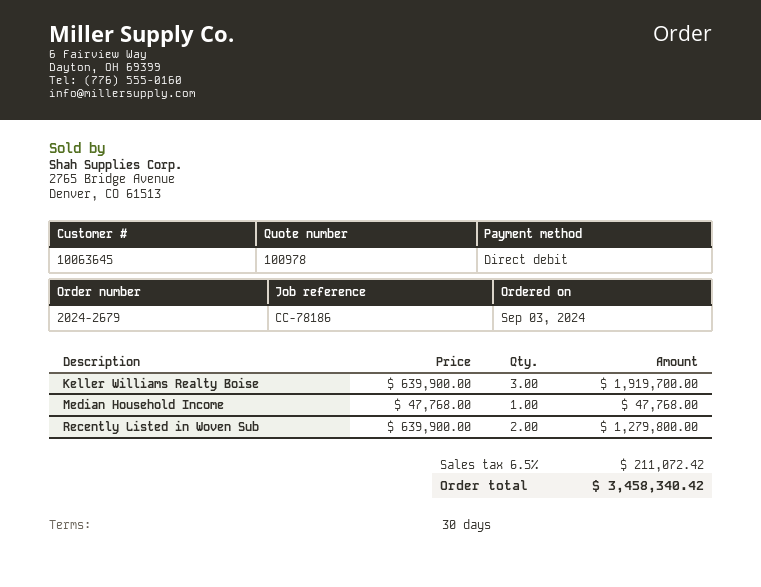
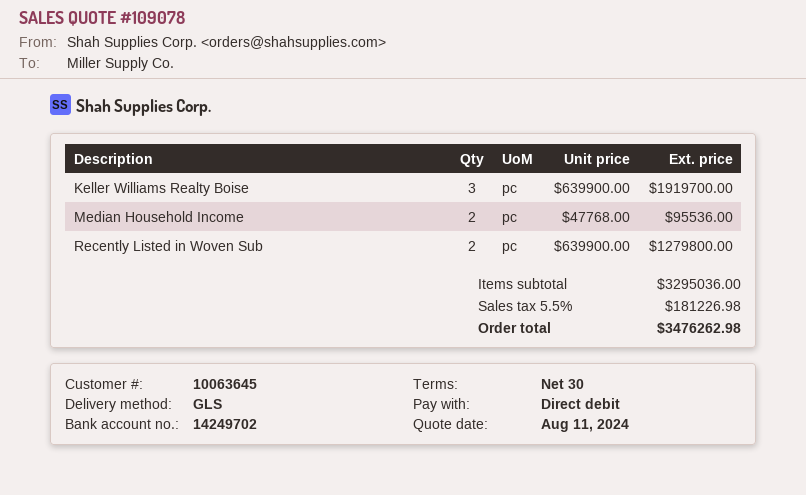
quote number: 100978 -> 109078
Median Household Income: 1 x 47768.00 = 47768.00 -> 2 x 47768.00 = 95536.00
tax: 6.5% = 211072.42 -> 5.5% = 181226.98
total: 3458340.42 -> 3476262.98

